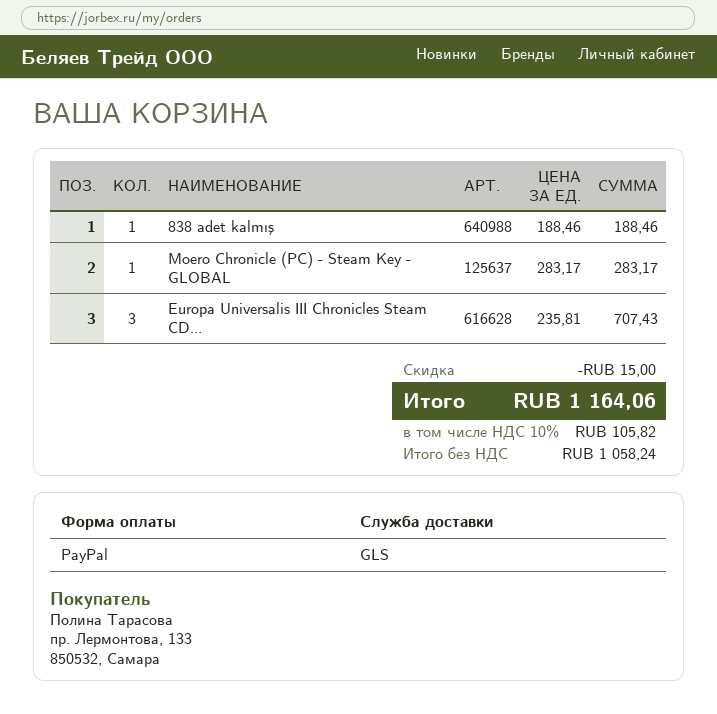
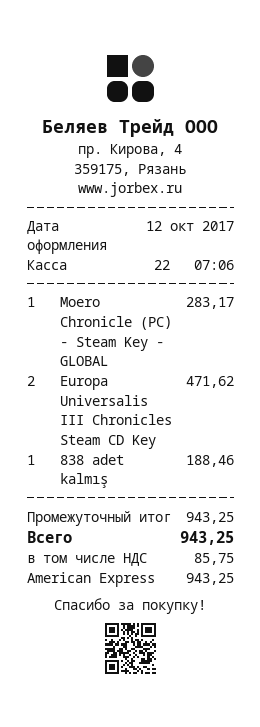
payment method: PayPal -> American Express
Europa Universalis III Chronicles Steam CD...: 3 for 707.43 -> 2 for 471.62
discount: 15.00 -> none
tax: 105.82 -> 85.75
total: 1164.06 -> 943.25

